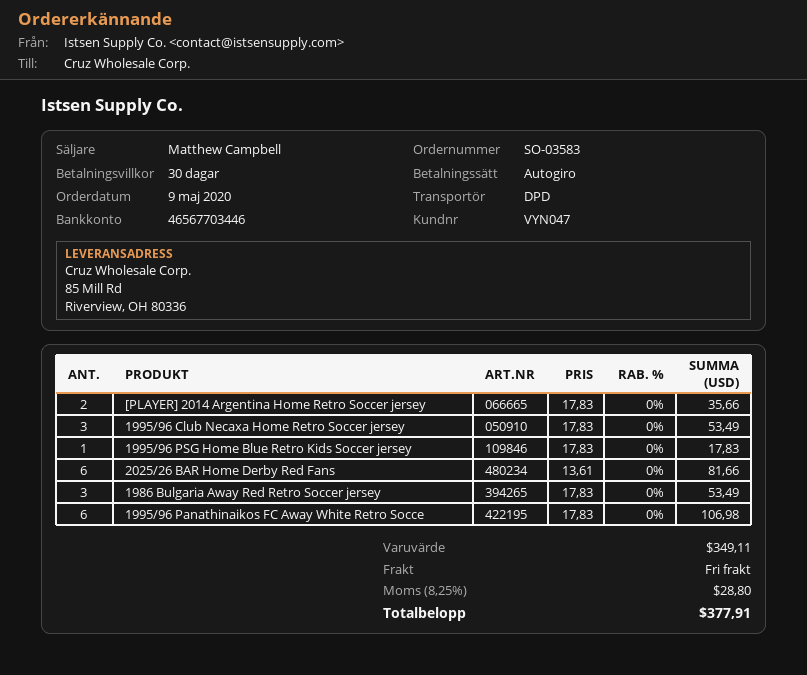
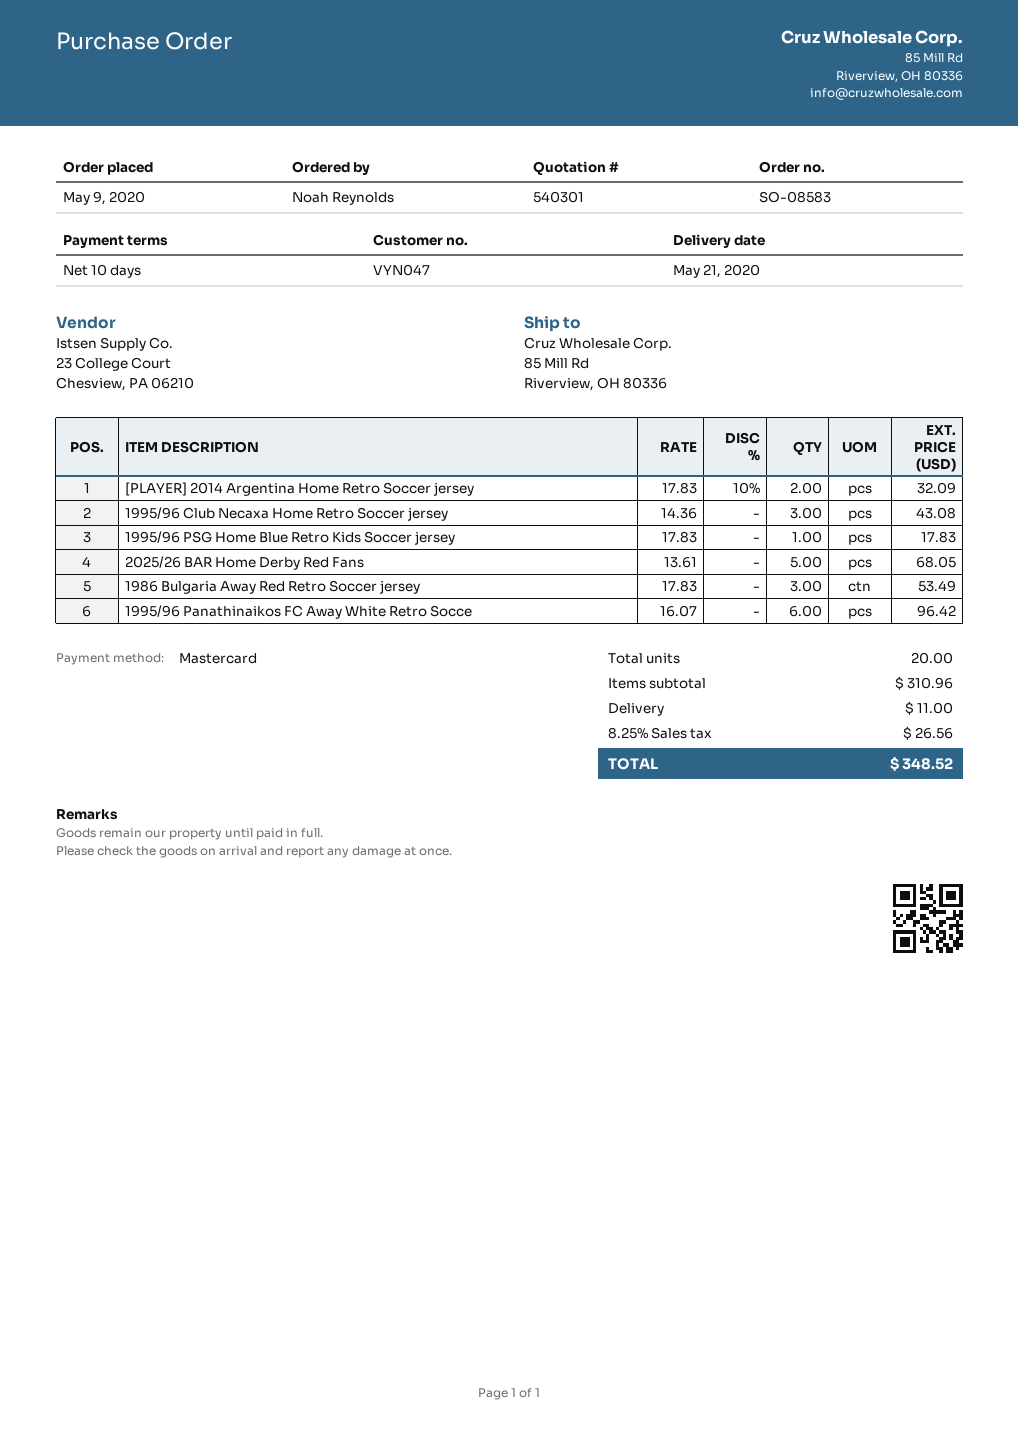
order number: SO-03583 -> SO-08583
payment terms: 30 days -> 10 days
payment method: direct debit -> Mastercard
[PLAYER] 2014 Argentina Home Retro Soccer jersey: 2 x 17.83 = 35.66 -> 2 x 17.83 - 10% = 32.09
1995/96 Club Necaxa Home Retro Soccer jersey: 3 x 17.83 = 53.49 -> 3 x 14.36 = 43.08
2025/26 BAR Home Derby Red Fans: 6 x 13.61 = 81.66 -> 5 x 13.61 = 68.05
1995/96 Panathinaikos FC Away White Retro Socce: 6 x 17.83 = 106.98 -> 6 x 16.07 = 96.42
subtotal: 349.11 -> 310.96
shipping: 0.00 -> 11.00
tax: 8.25% = 28.80 -> 8.25% = 26.56
total: 377.91 -> 348.52

